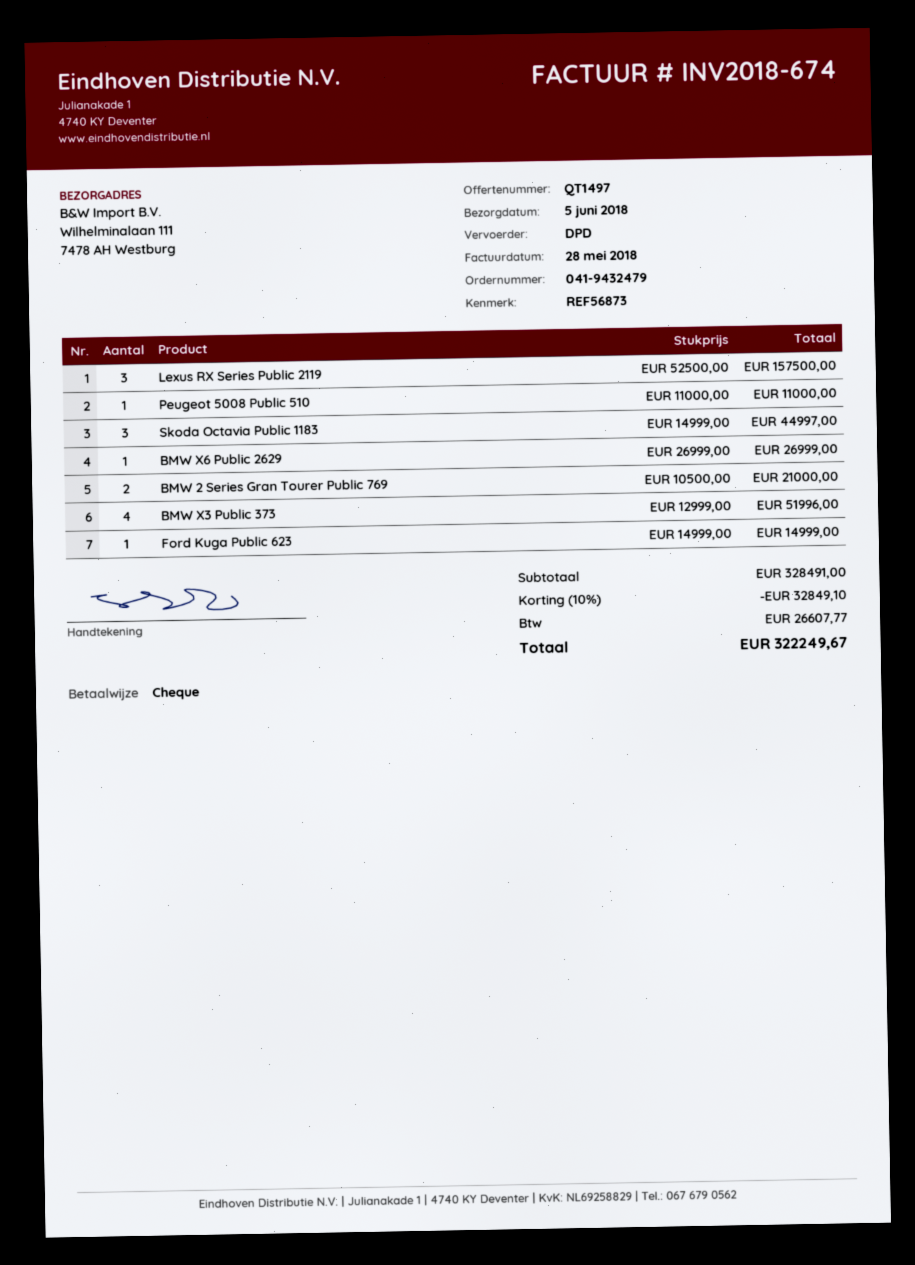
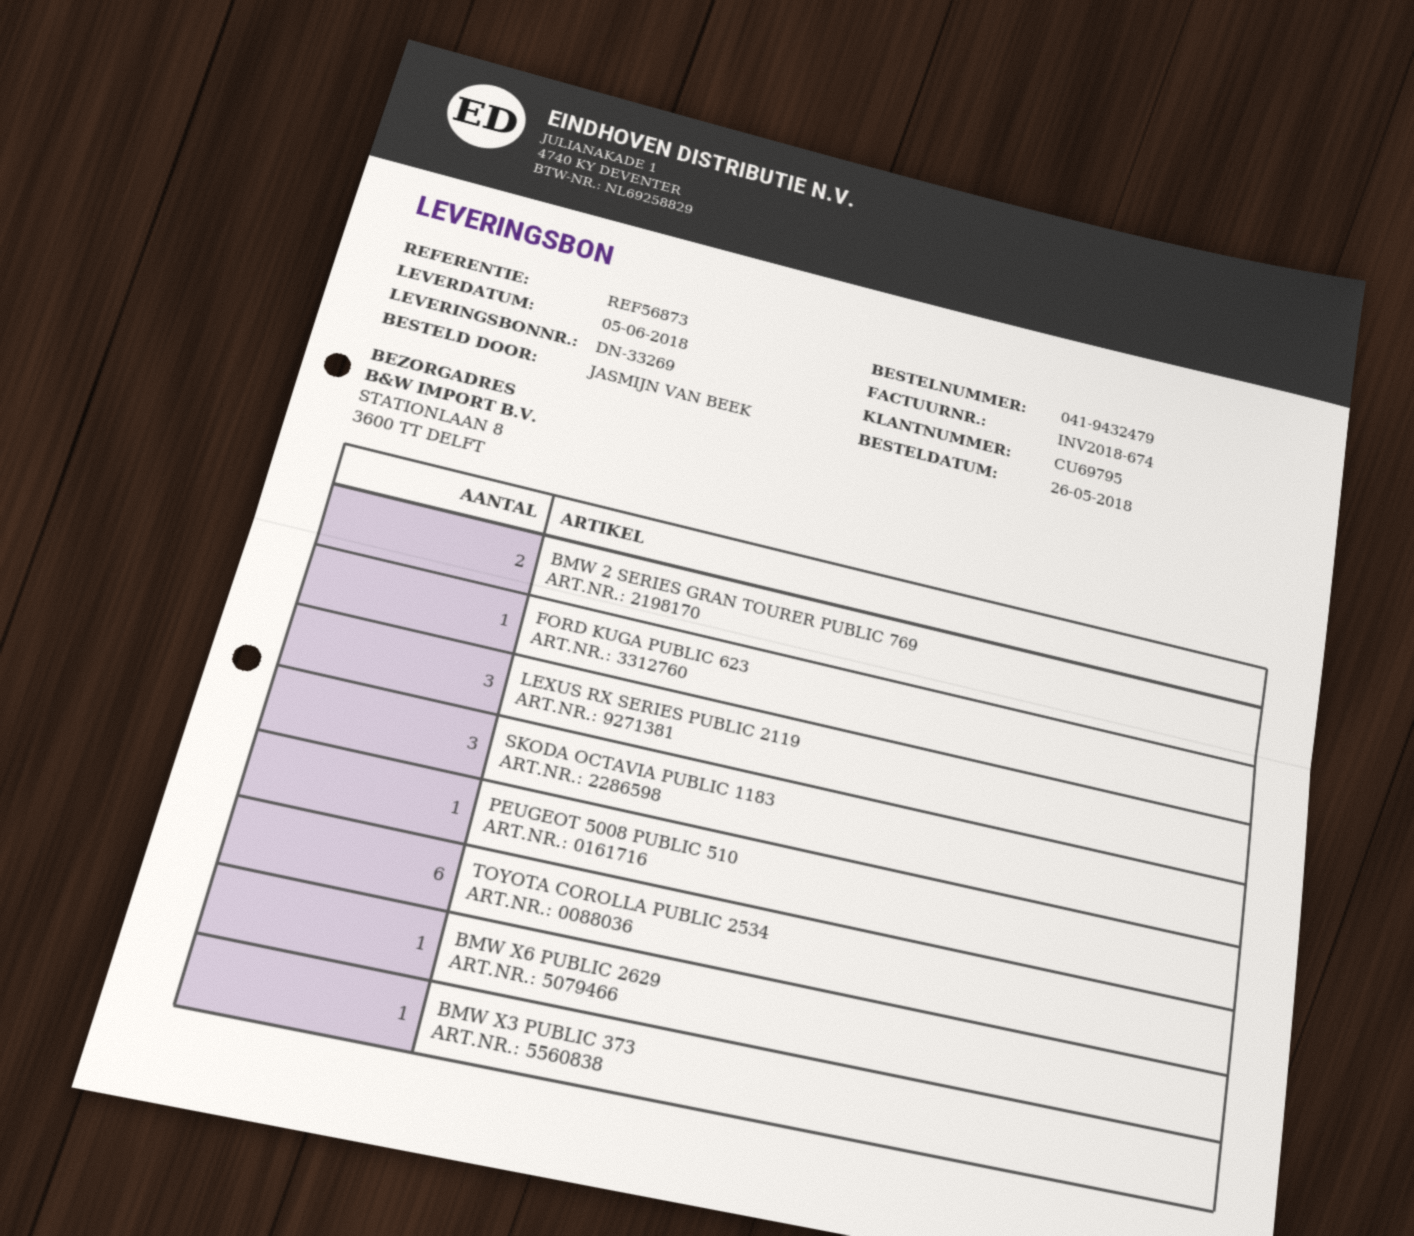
ship to: Wilhelminalaan 111, 7478 AH Westburg -> STATIONLAAN 8, 3600 TT DELFT
BMW X3 Public 373: 4 -> 1
TOYOTA COROLLA PUBLIC 2534: none -> 6

